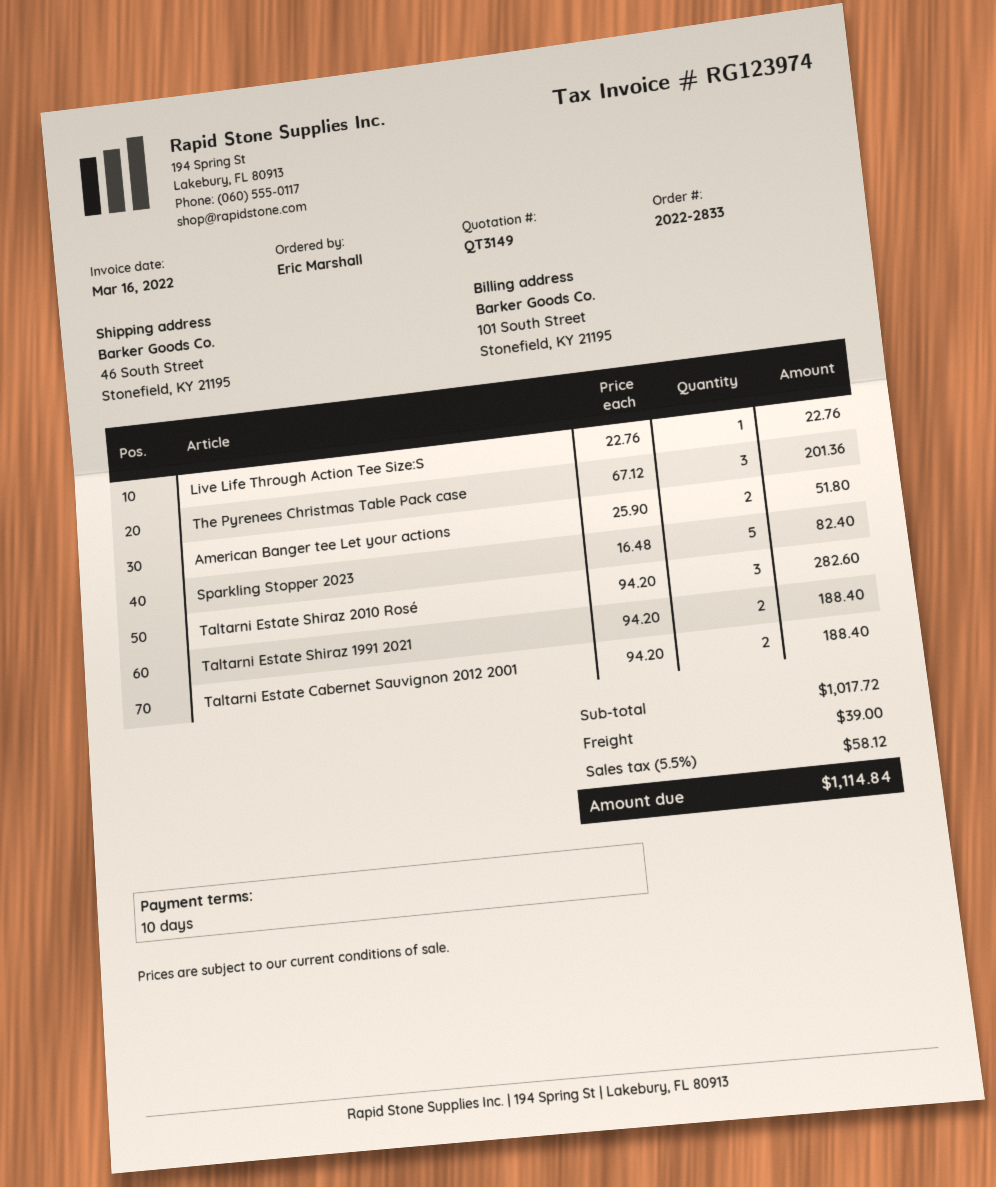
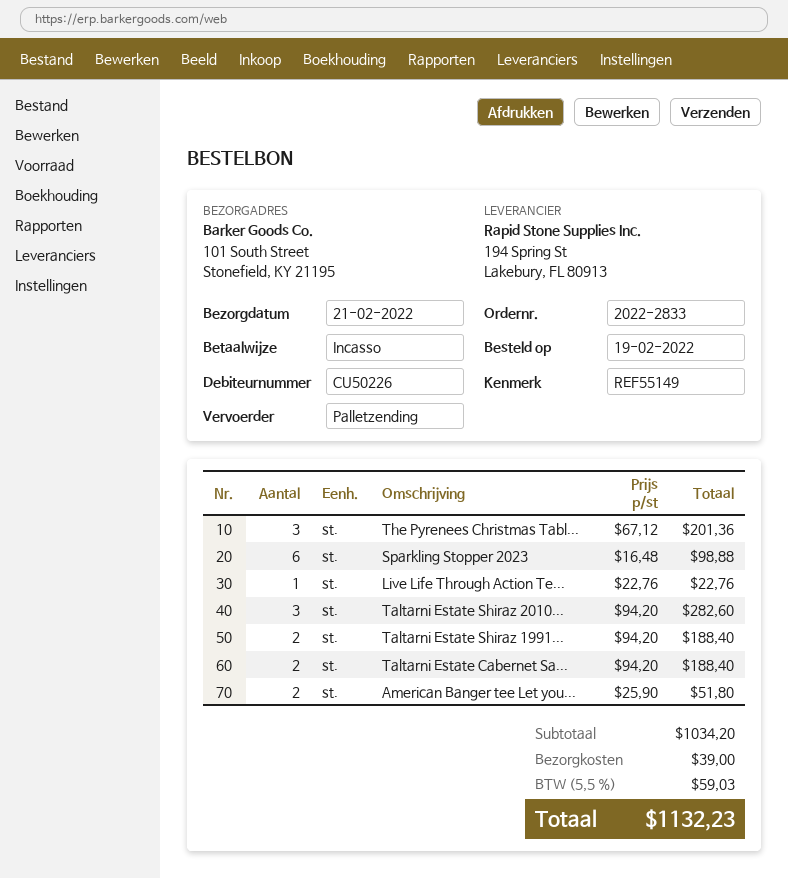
ship to: 46 South Street, Stonefield, KY 21195 -> 101 South Street, Stonefield, KY 21195
Sparkling Stopper 2023: 5 x 16.48 = 82.40 -> 6 x 16.48 = 98.88
subtotal: 1017.72 -> 1034.20
tax: 5.5% = 58.12 -> 5.5% = 59.03
total: 1114.84 -> 1132.23

